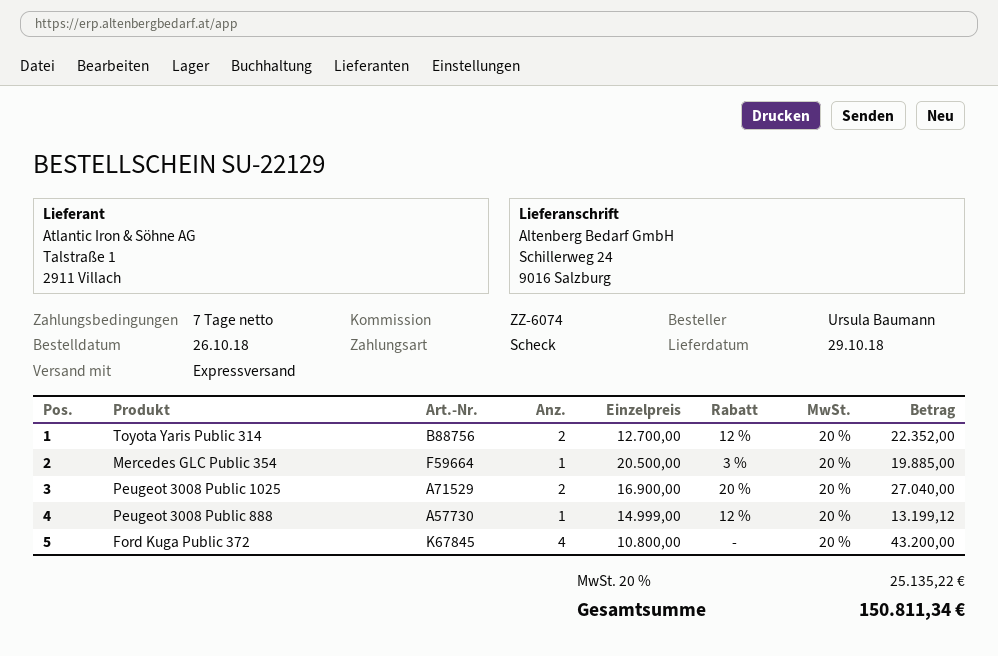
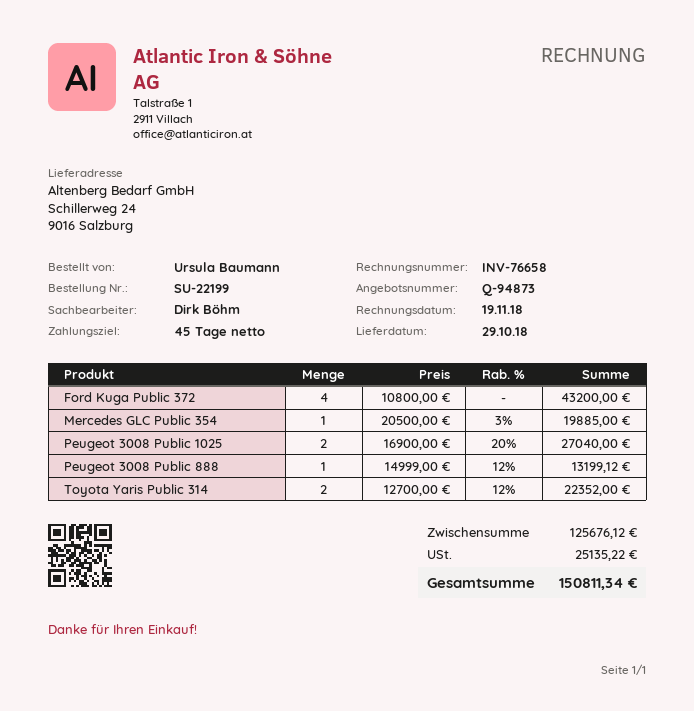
order number: SU-22129 -> SU-22199
payment terms: 7 days -> 45 days

